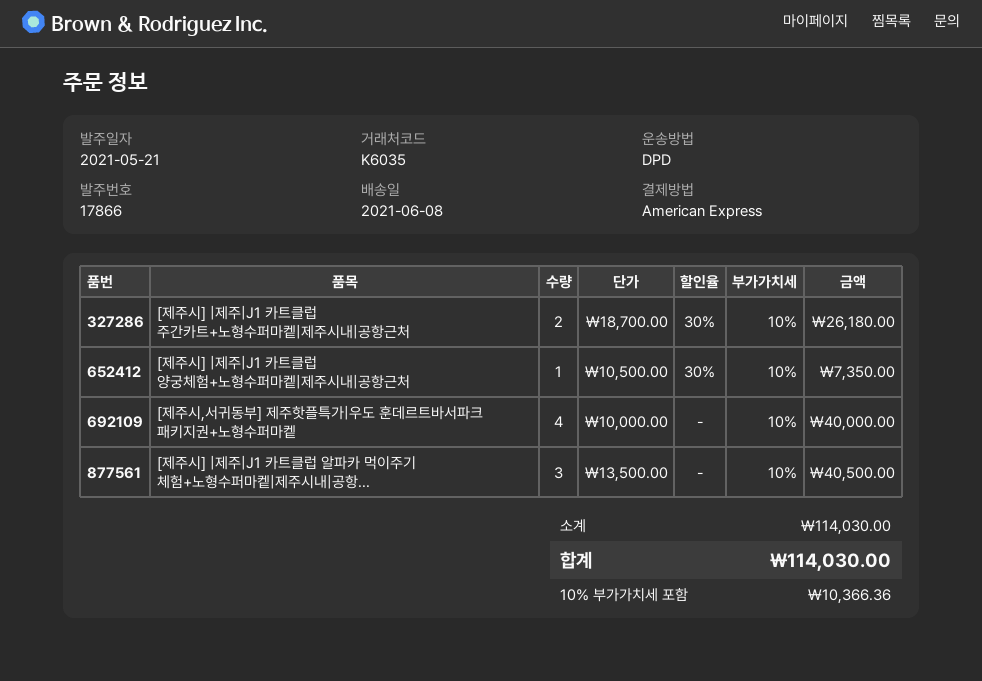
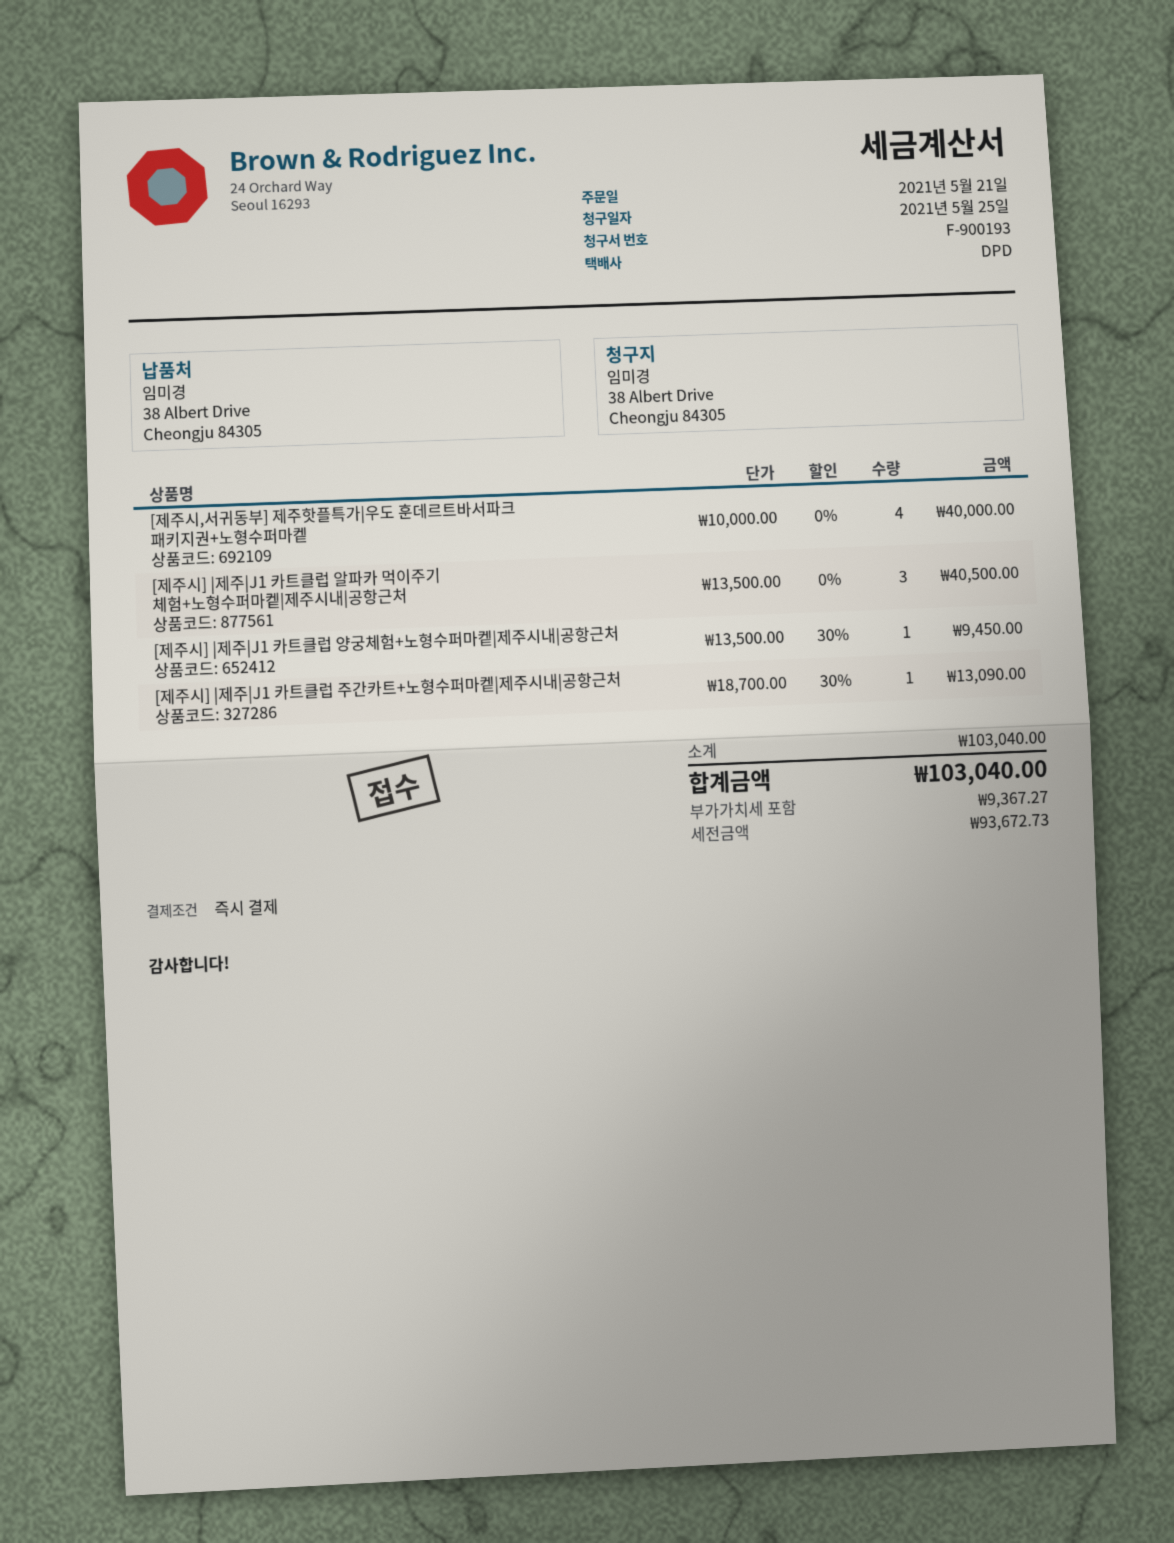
[제주시] |제주|J1 카트클럽 주간카트+노형수퍼마켙|제주시내|공항근처: 2 x 18700.00 - 30% = 26180.00 -> 1 x 18700.00 - 30% = 13090.00
[제주시] |제주|J1 카트클럽 양궁체험+노형수퍼마켙|제주시내|공항근처: 1 x 10500.00 - 30% = 7350.00 -> 1 x 13500.00 - 30% = 9450.00
subtotal: 114030.00 -> 103040.00
tax: 10366.36 -> 9367.27
total: 114030.00 -> 103040.00

